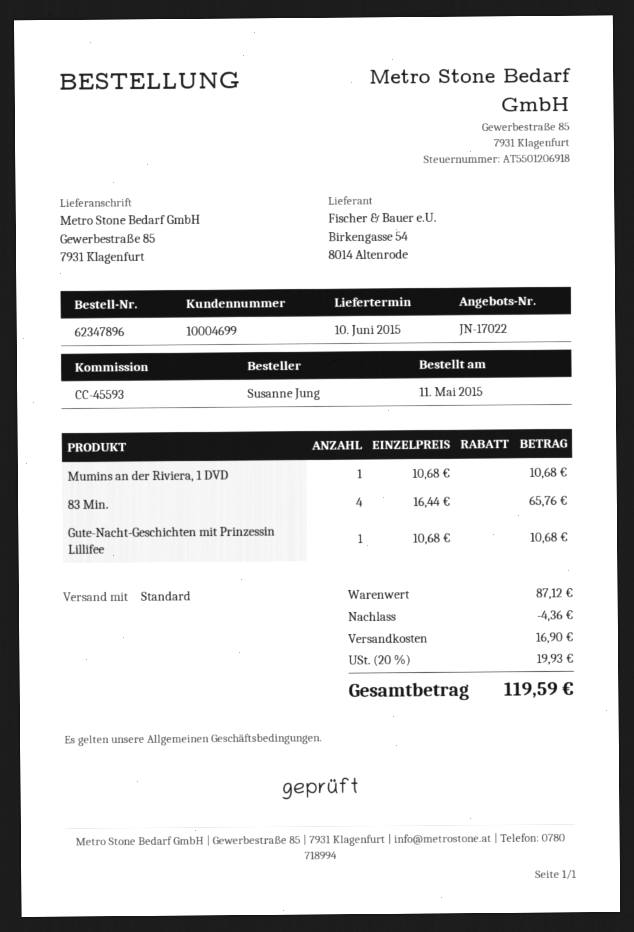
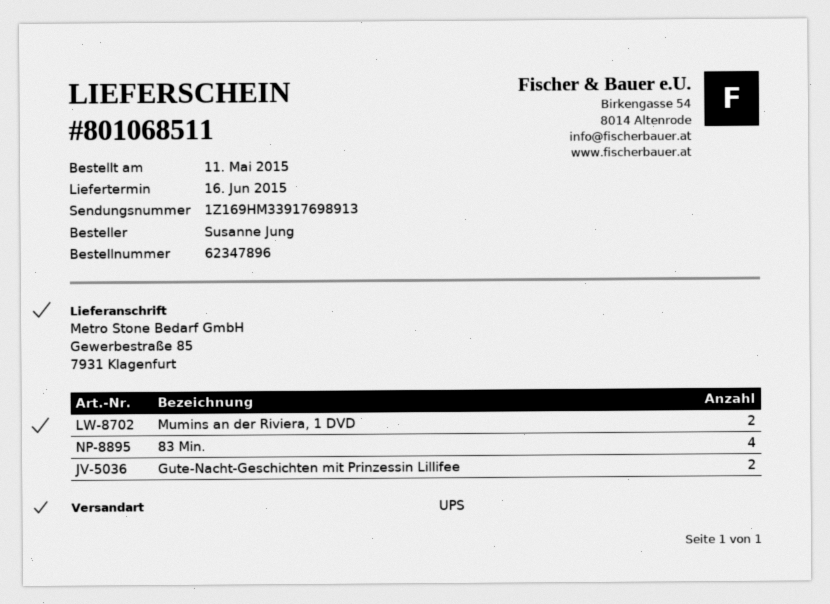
delivery date: 2015-06-10 -> 2015-06-16
shipping method: standard -> UPS
Mumins an der Riviera, 1 DVD: 1 -> 2
Gute-Nacht-Geschichten mit Prinzessin Lillifee: 1 -> 2

